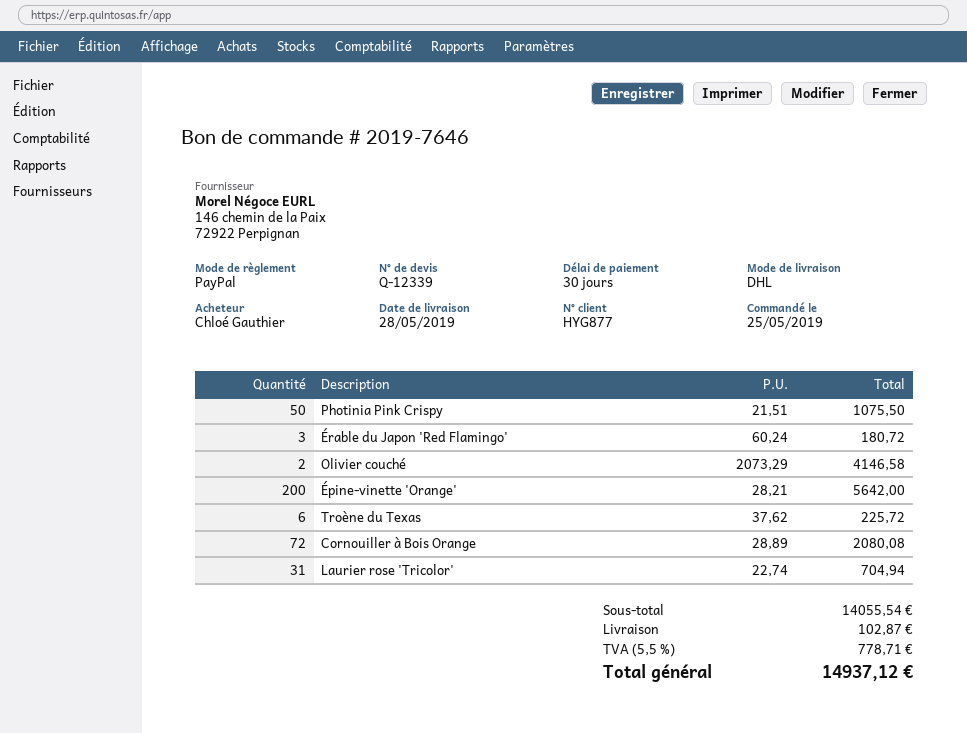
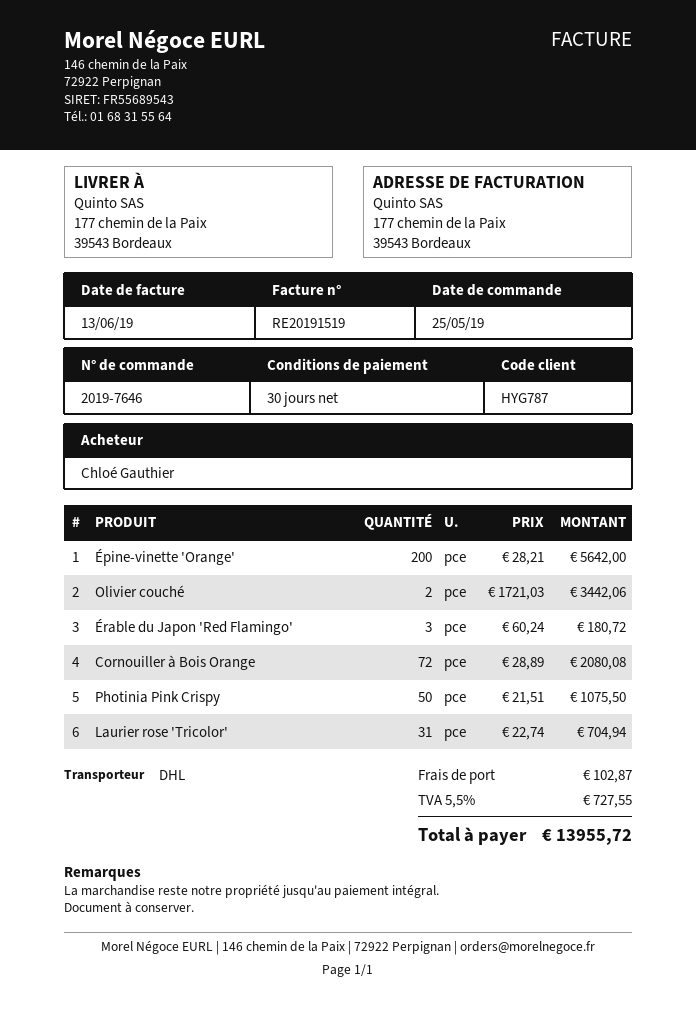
customer number: HYG877 -> HYG787
Olivier couché: 2 x 2073.29 = 4146.58 -> 2 x 1721.03 = 3442.06
Troène du Texas: 6 x 37.62 = 225.72 -> none
tax: 5.5% = 778.71 -> 5.5% = 727.55
total: 14937.12 -> 13955.72

